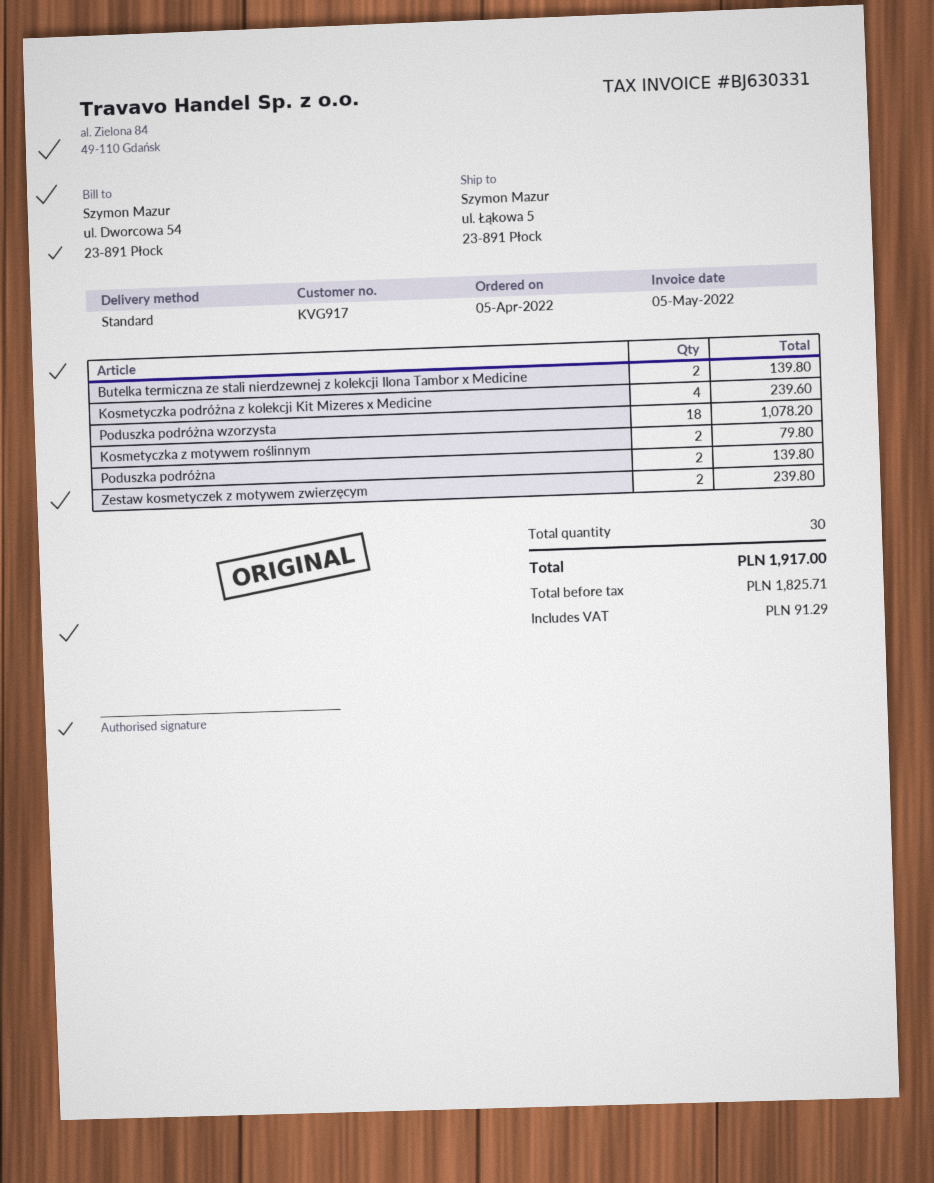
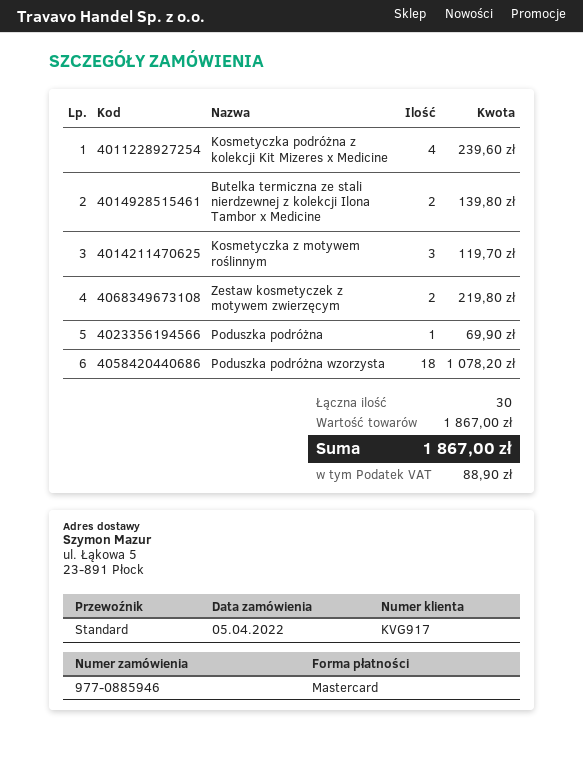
Kosmetyczka z motywem roślinnym: 2 for 79.80 -> 3 for 119.70
Poduszka podróżna: 2 for 139.80 -> 1 for 69.90
Zestaw kosmetyczek z motywem zwierzęcym: 2 for 239.80 -> 2 for 219.80
tax: 91.29 -> 88.90
total: 1917.00 -> 1867.00

